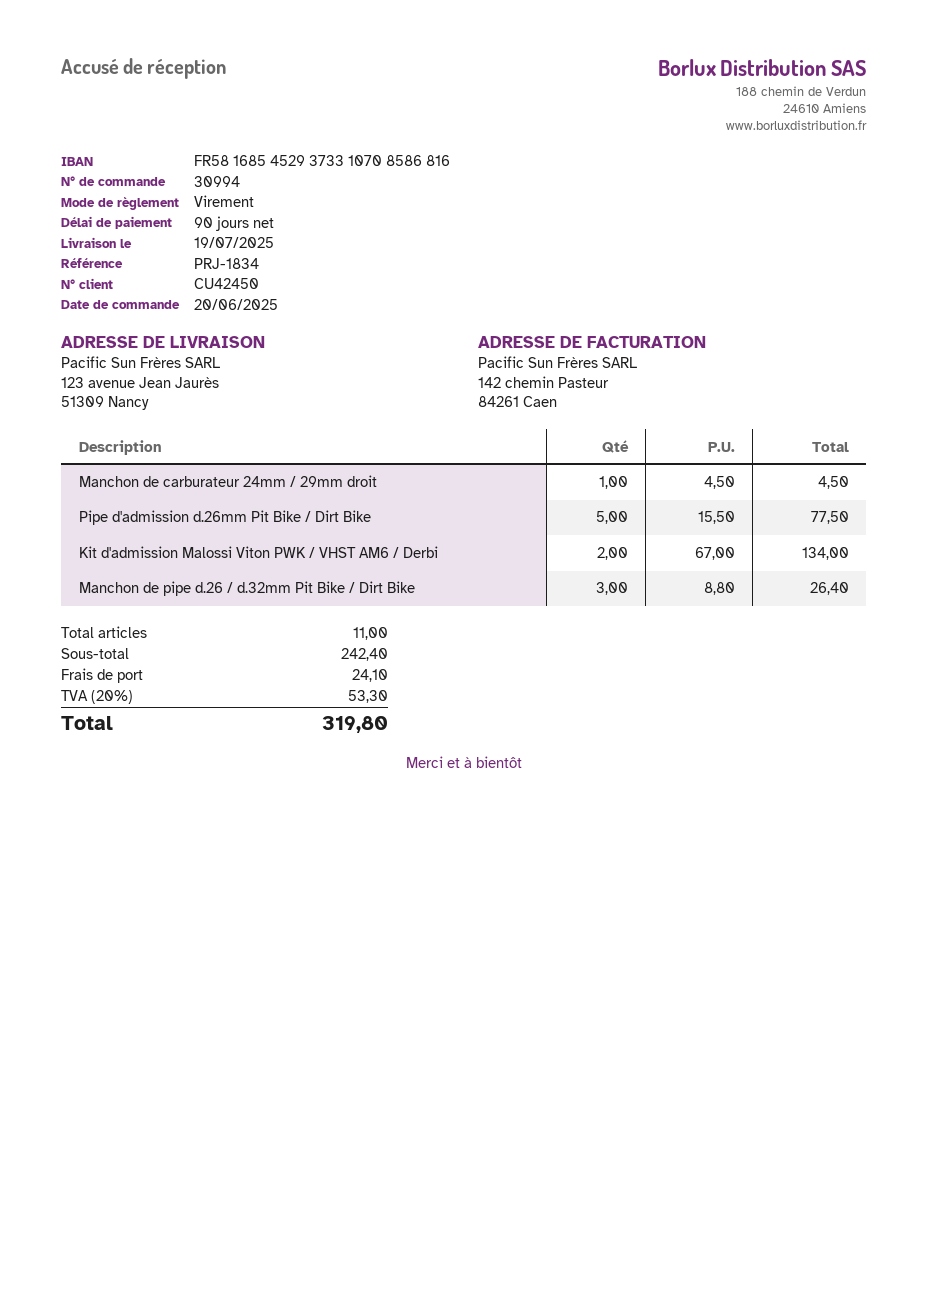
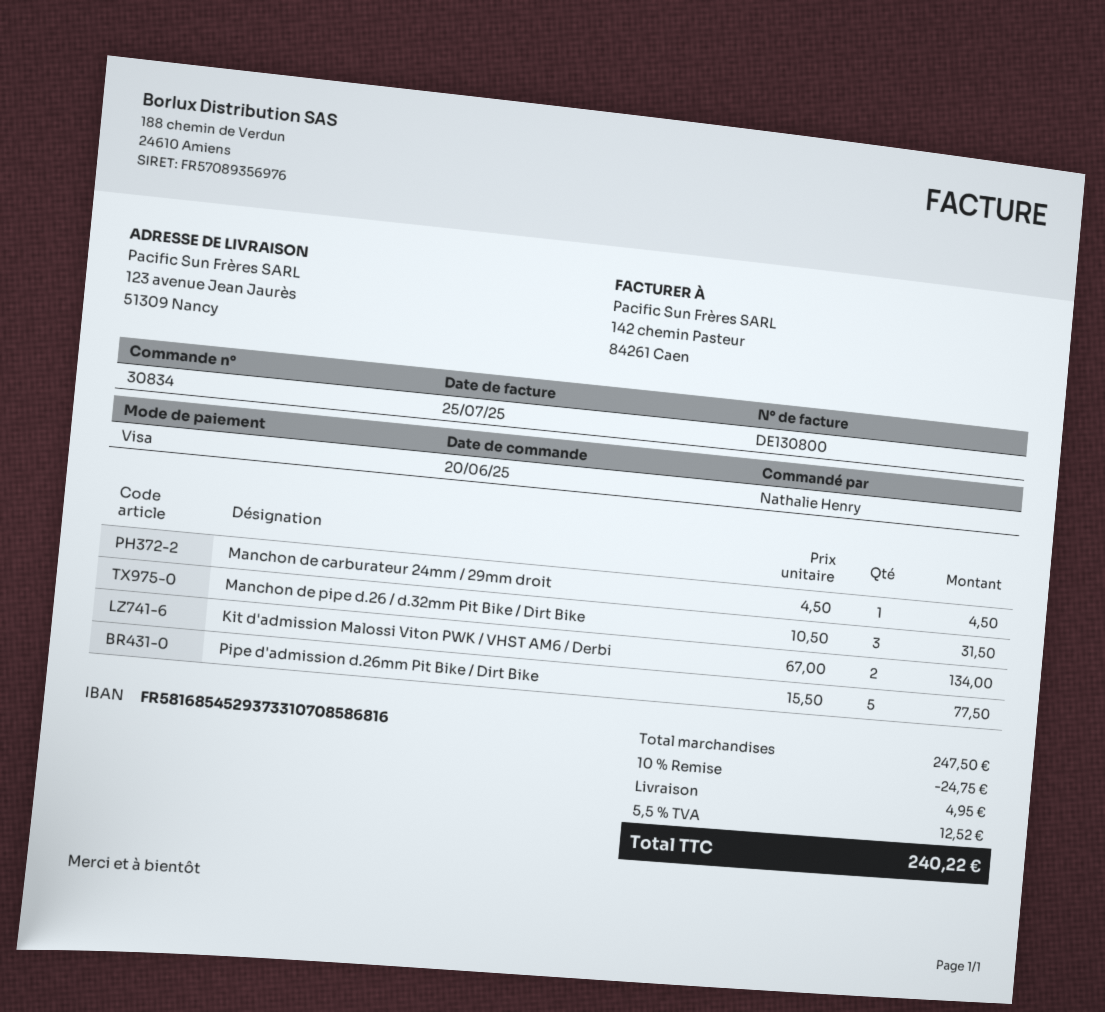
order number: 30994 -> 30834
payment method: bank transfer -> Visa
Manchon de pipe d.26 / d.32mm Pit Bike / Dirt Bike: 3 x 8.80 = 26.40 -> 3 x 10.50 = 31.50
subtotal: 242.40 -> 247.50
discount: none -> 10% = 24.75
shipping: 24.10 -> 4.95
tax: 20% = 53.30 -> 5.5% = 12.52
total: 319.80 -> 240.22

